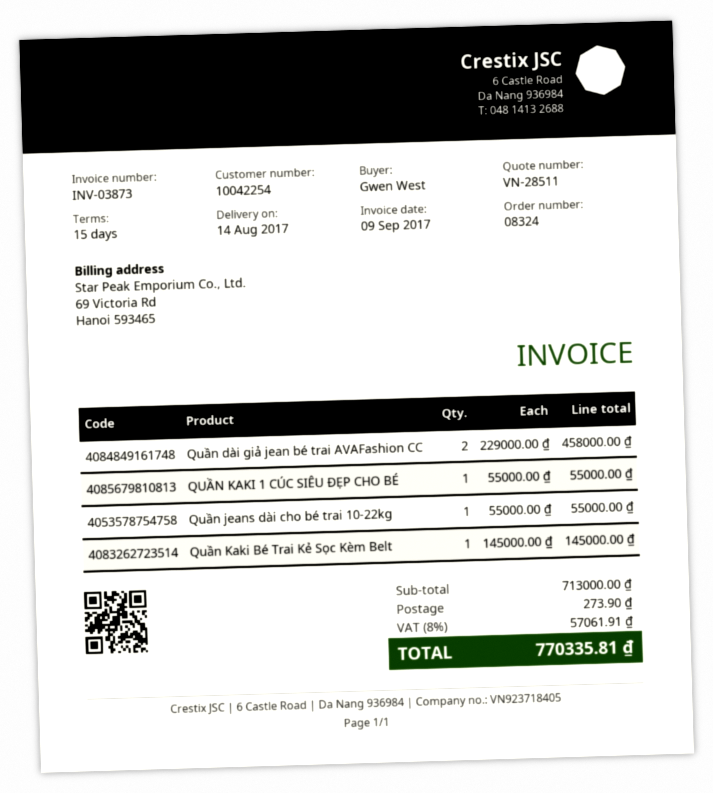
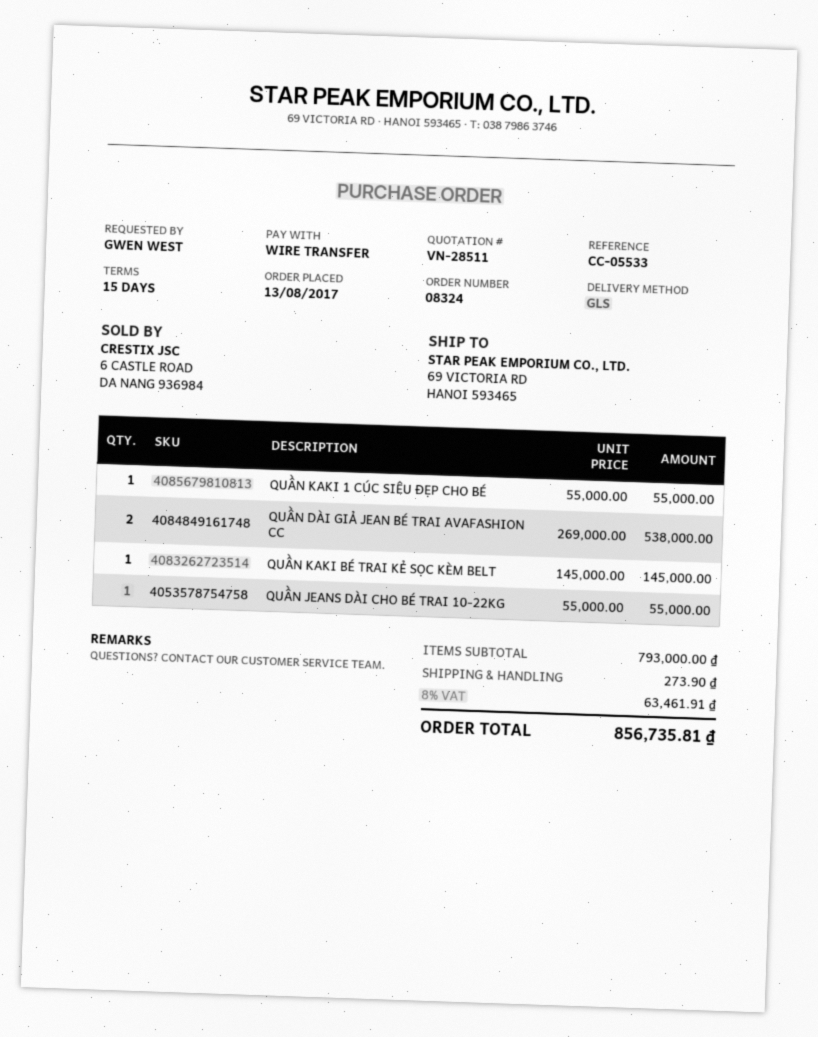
Quần dài giả jean bé trai AVAFashion CC: 2 x 229000.00 = 458000.00 -> 2 x 269000.00 = 538000.00
subtotal: 713000.00 -> 793000.00
tax: 8% = 57061.91 -> 8% = 63461.91
total: 770335.81 -> 856735.81

